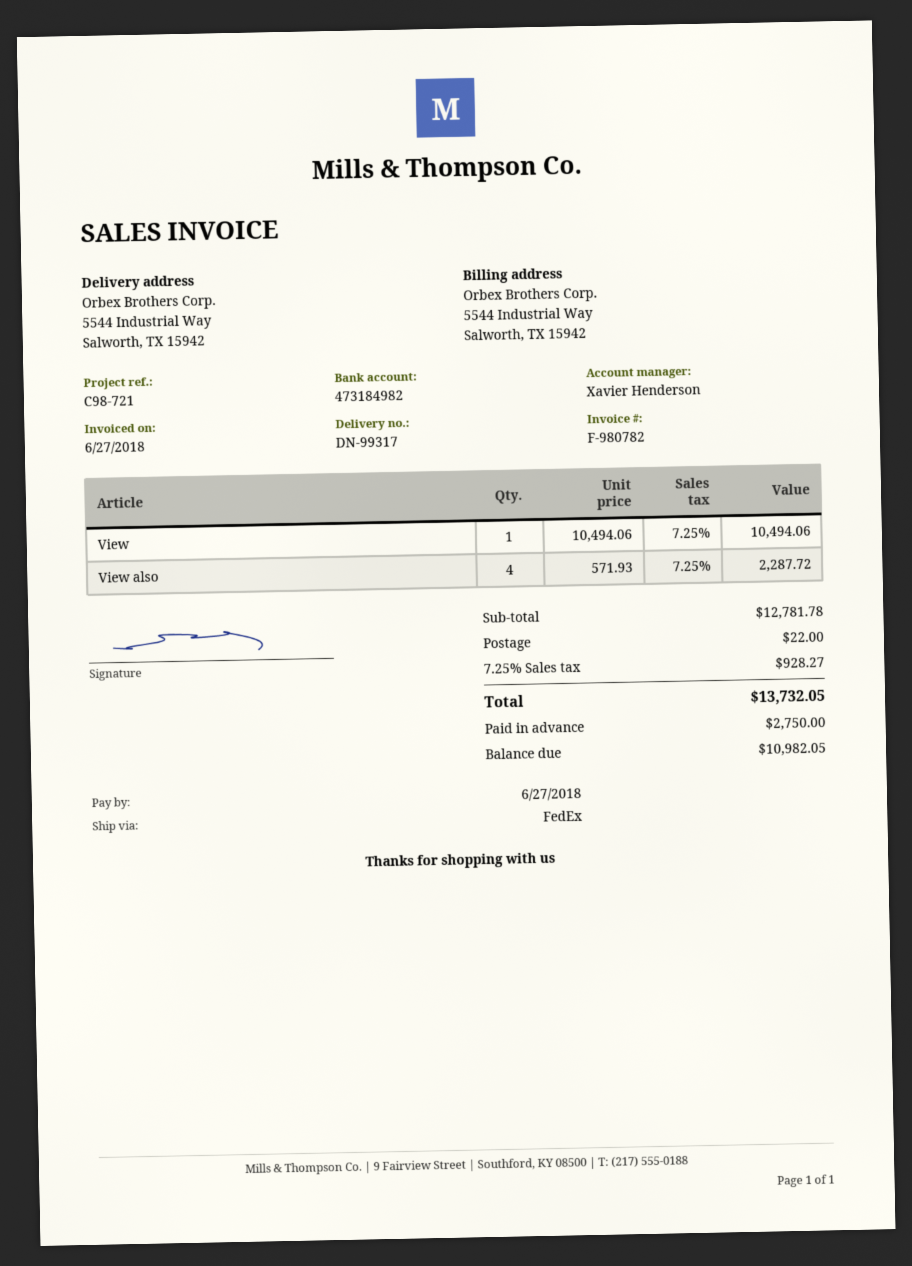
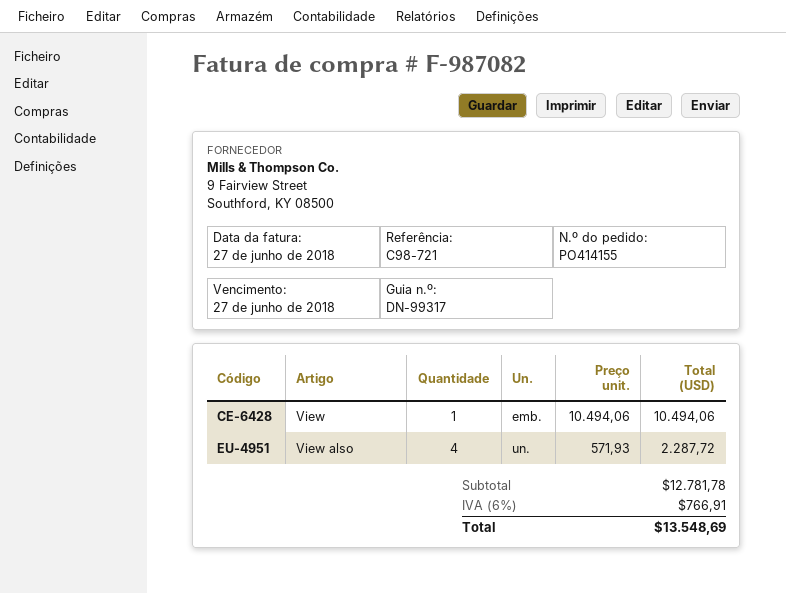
invoice number: F-980782 -> F-987082
shipping: 22.00 -> none
tax: 7.25% = 928.27 -> 6% = 766.91
total: 13732.05 -> 13548.69

